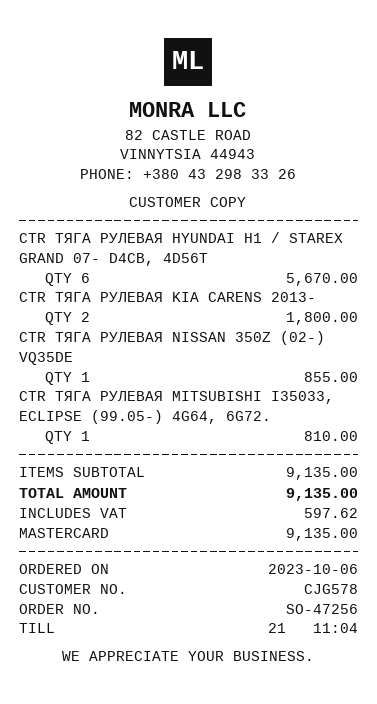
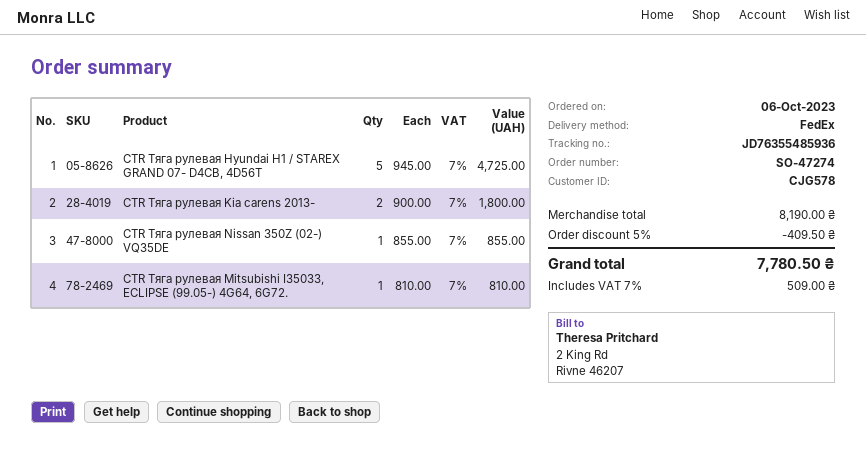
order number: SO-47256 -> SO-47274
CTR ТЯГА РУЛЕВАЯ HYUNDAI H1 / STAREX GRAND 07- D4CB, 4D56T: 6 for 5670.00 -> 5 for 4725.00
subtotal: 9135.00 -> 8190.00
discount: none -> 5% = 409.50
tax: 597.62 -> 509.00
total: 9135.00 -> 7780.50

